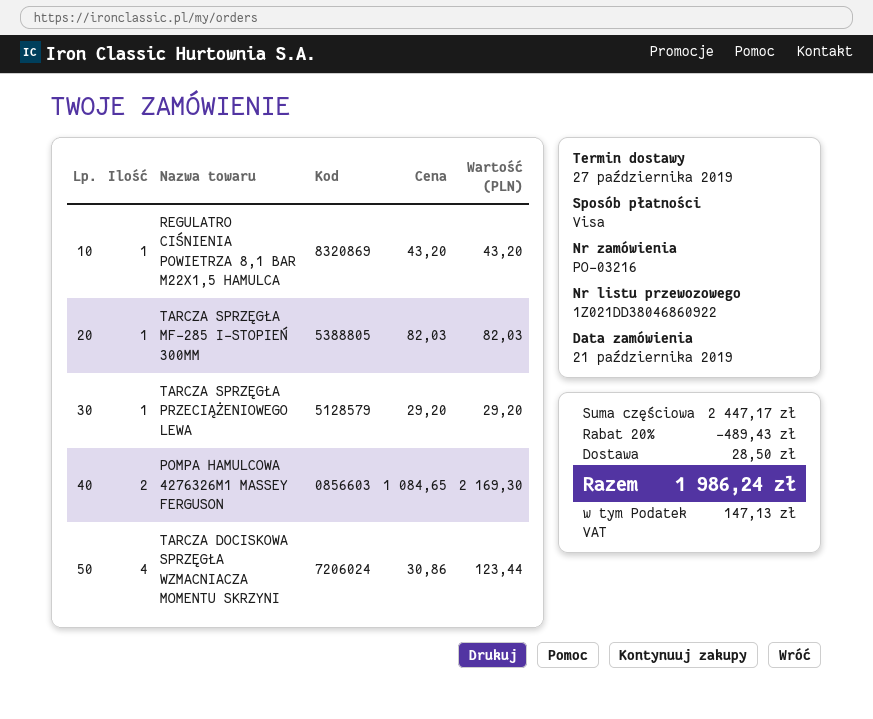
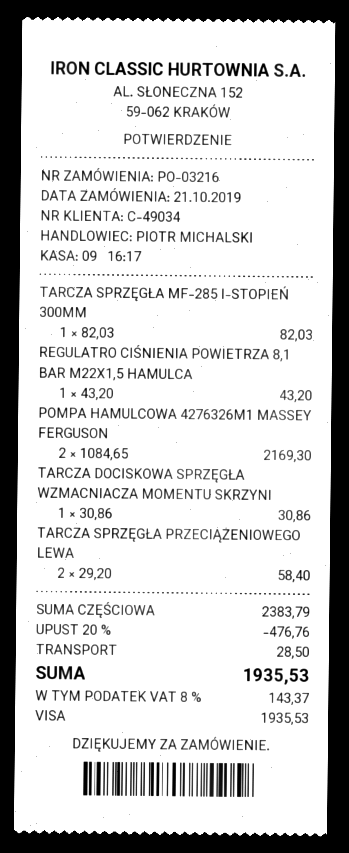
TARCZA SPRZĘGŁA PRZECIĄŻENIOWEGO LEWA: 1 x 29.20 = 29.20 -> 2 x 29.20 = 58.40
TARCZA DOCISKOWA SPRZĘGŁA WZMACNIACZA MOMENTU SKRZYNI: 4 x 30.86 = 123.44 -> 1 x 30.86 = 30.86
subtotal: 2447.17 -> 2383.79
discount: 20% = 489.43 -> 20% = 476.76
tax: 147.13 -> 143.37
total: 1986.24 -> 1935.53

